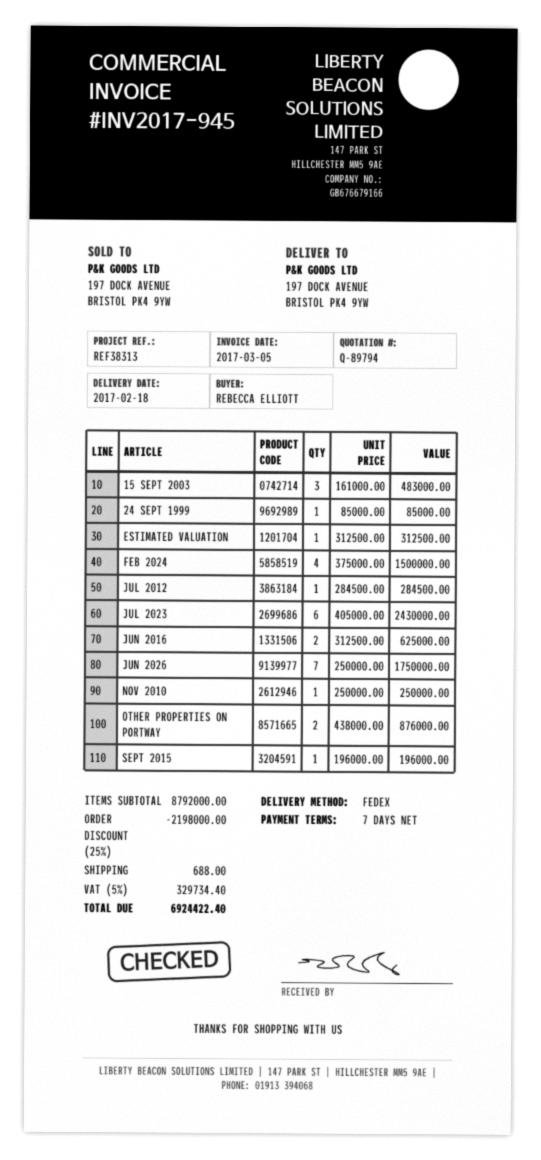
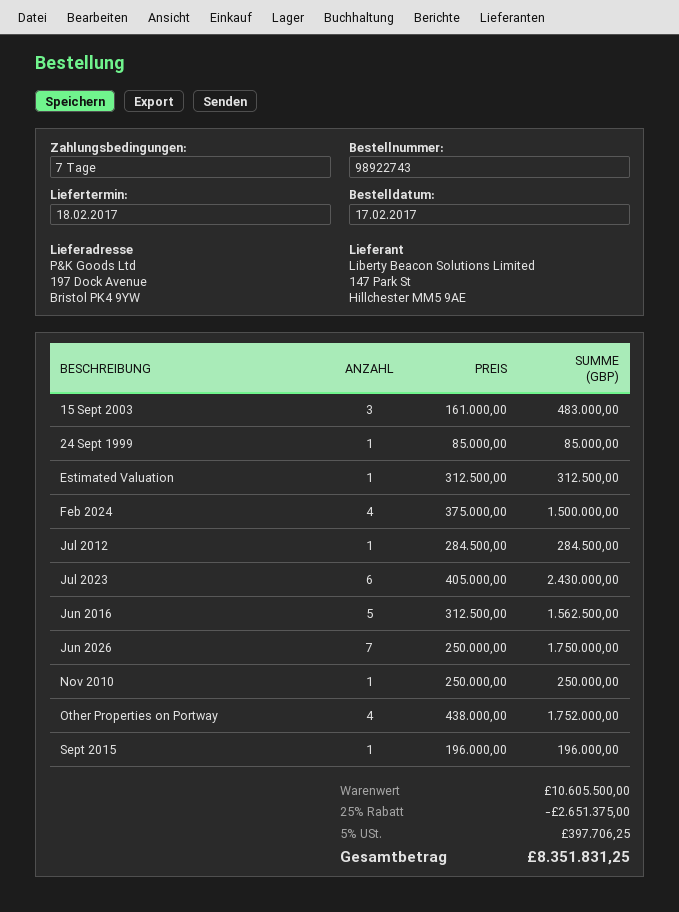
JUN 2016: 2 x 312500.00 = 625000.00 -> 5 x 312500.00 = 1562500.00
OTHER PROPERTIES ON PORTWAY: 2 x 438000.00 = 876000.00 -> 4 x 438000.00 = 1752000.00
subtotal: 8792000.00 -> 10605500.00
discount: 25% = 2198000.00 -> 25% = 2651375.00
shipping: 688.00 -> none
tax: 5% = 329734.40 -> 5% = 397706.25
total: 6924422.40 -> 8351831.25

